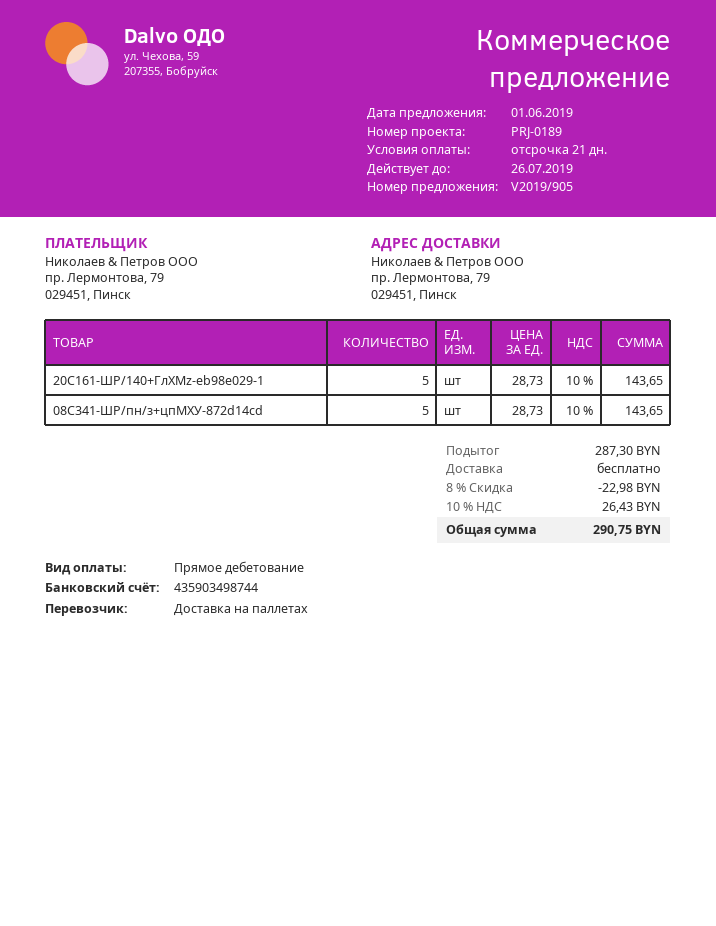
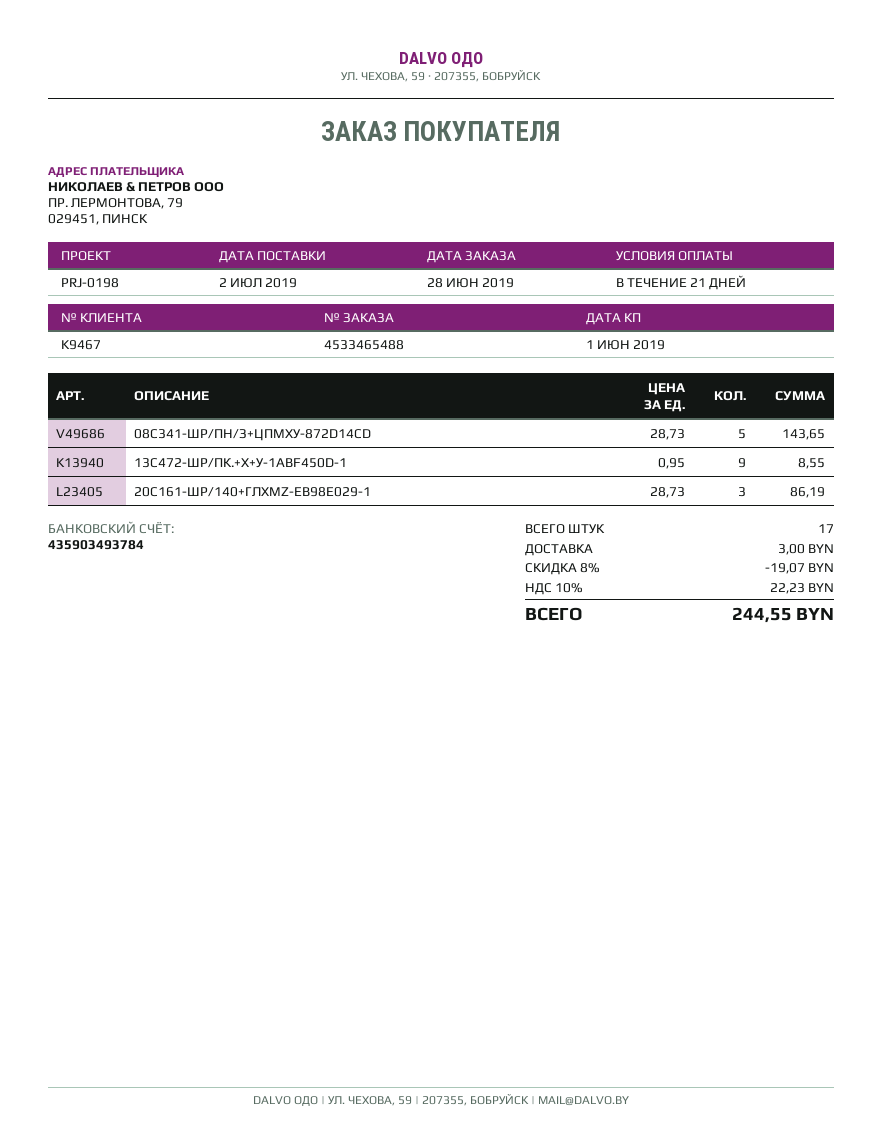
reference: PRJ-0189 -> PRJ-0198
bank account: 435903498744 -> 435903493784
20С161-ШР/140+ГлХМz-eb98e029-1: 5 x 28.73 = 143.65 -> 3 x 28.73 = 86.19
13С472-ШР/ПК.+Х+У-1ABF450D-1: none -> 9 x 0.95 = 8.55
discount: 8% = 22.98 -> 8% = 19.07
shipping: 0.00 -> 3.00
tax: 10% = 26.43 -> 10% = 22.23
total: 290.75 -> 244.55

